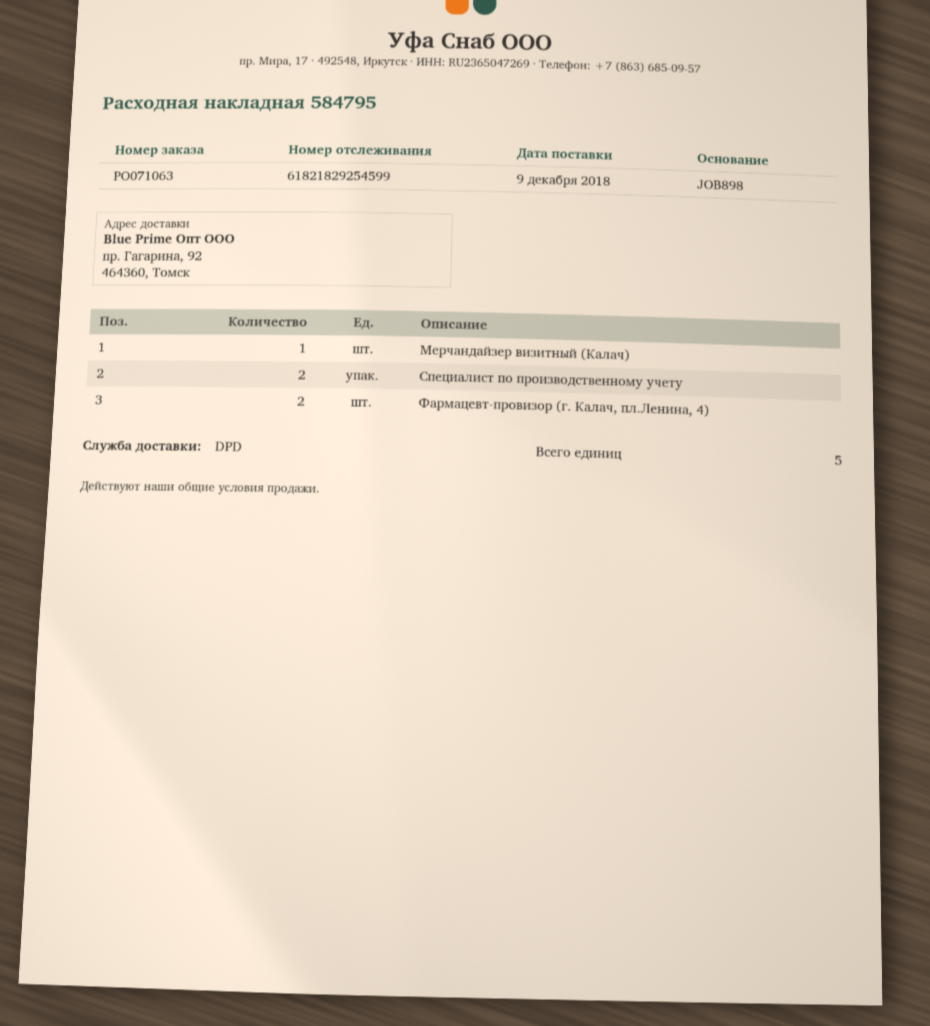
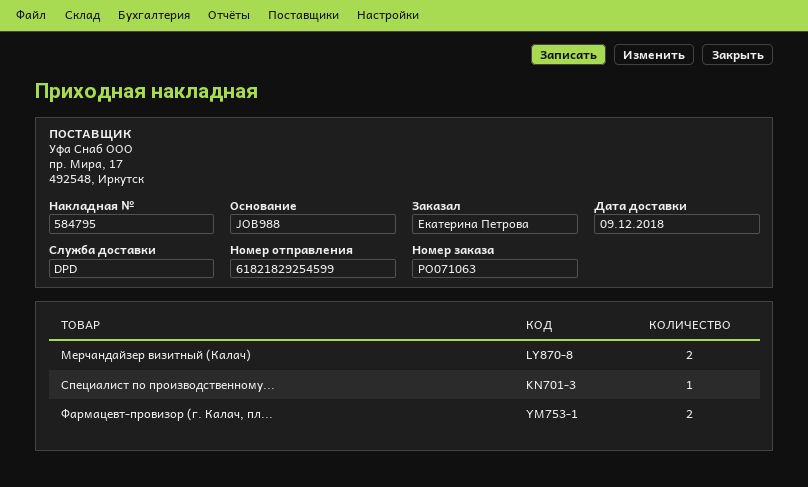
reference: JOB898 -> JOB988
Мерчандайзер визитный (Калач): 1 -> 2
Специалист по производственному учету: 2 -> 1

